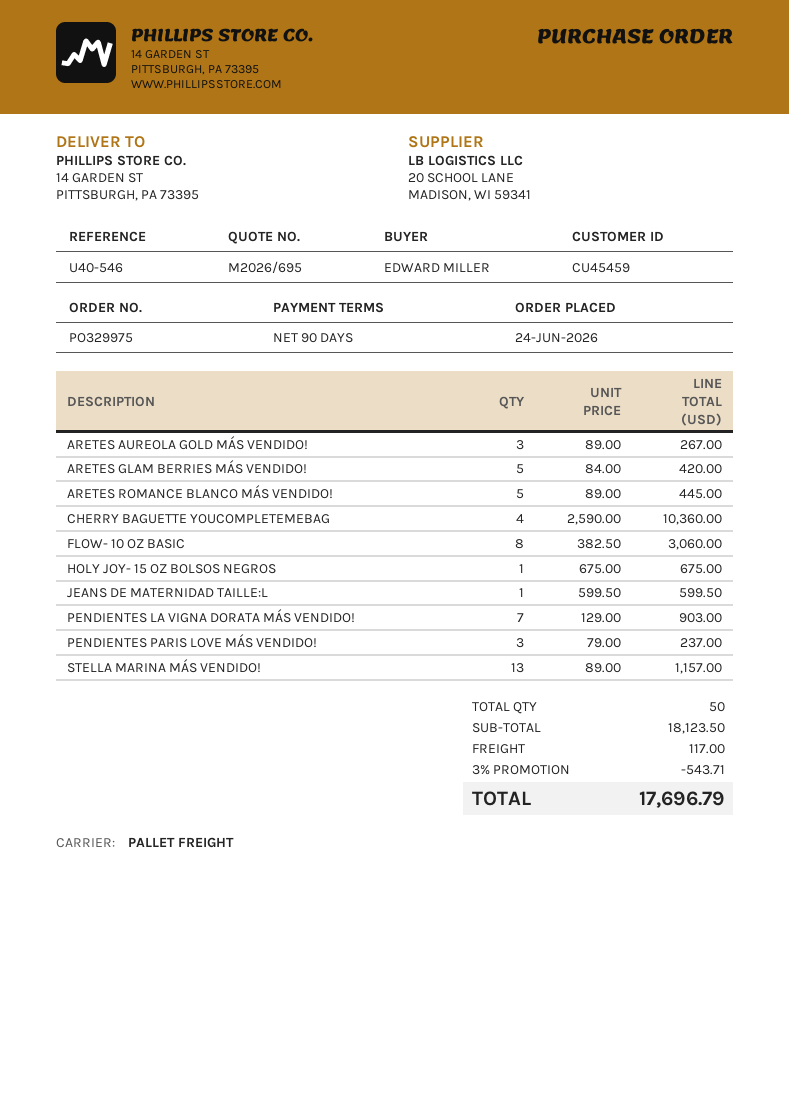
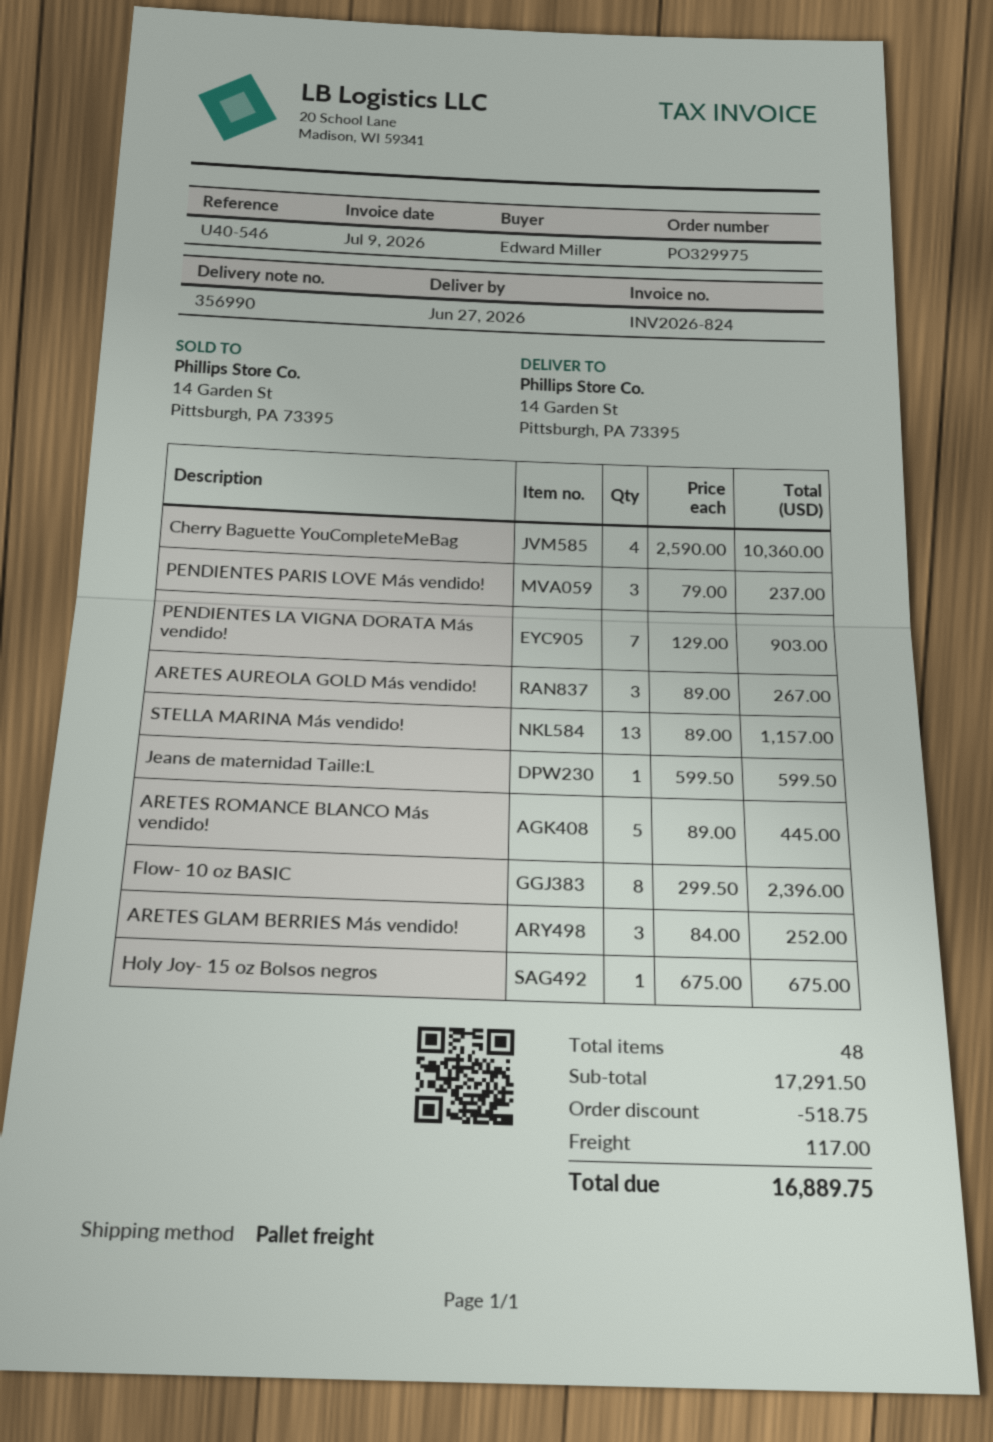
ARETES GLAM BERRIES MÁS VENDIDO!: 5 x 84.00 = 420.00 -> 3 x 84.00 = 252.00
FLOW- 10 OZ BASIC: 8 x 382.50 = 3060.00 -> 8 x 299.50 = 2396.00
total quantity: 50 -> 48
subtotal: 18123.50 -> 17291.50
discount: 543.71 -> 518.75
total: 17696.79 -> 16889.75

